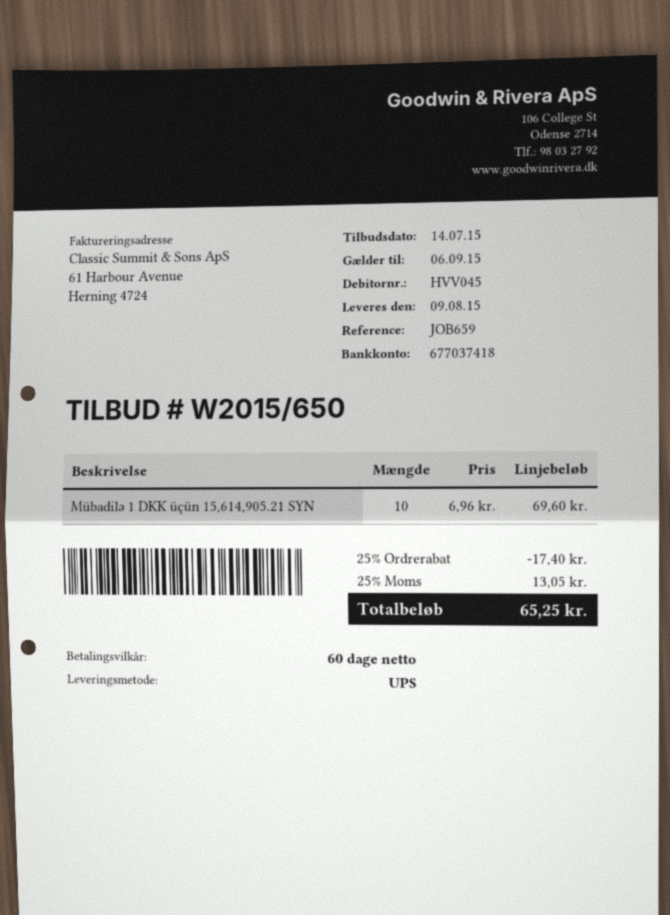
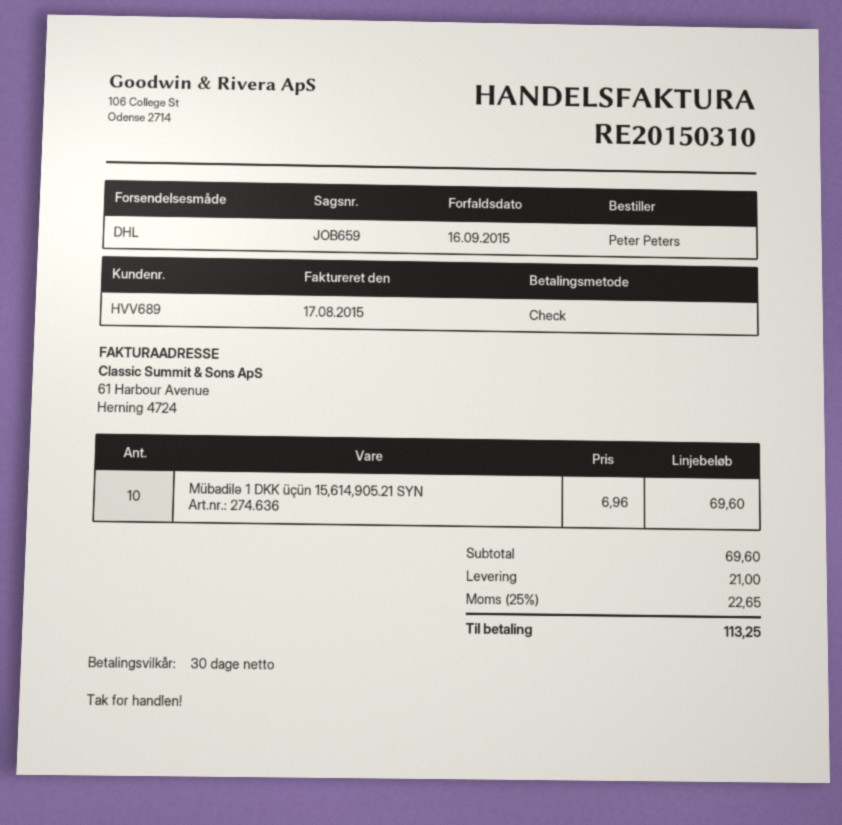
payment terms: 60 days -> 30 days
customer number: HVV045 -> HVV689
shipping method: UPS -> DHL
discount: 25% = 17.40 -> none
shipping: none -> 21.00
tax: 25% = 13.05 -> 25% = 22.65
total: 65.25 -> 113.25

